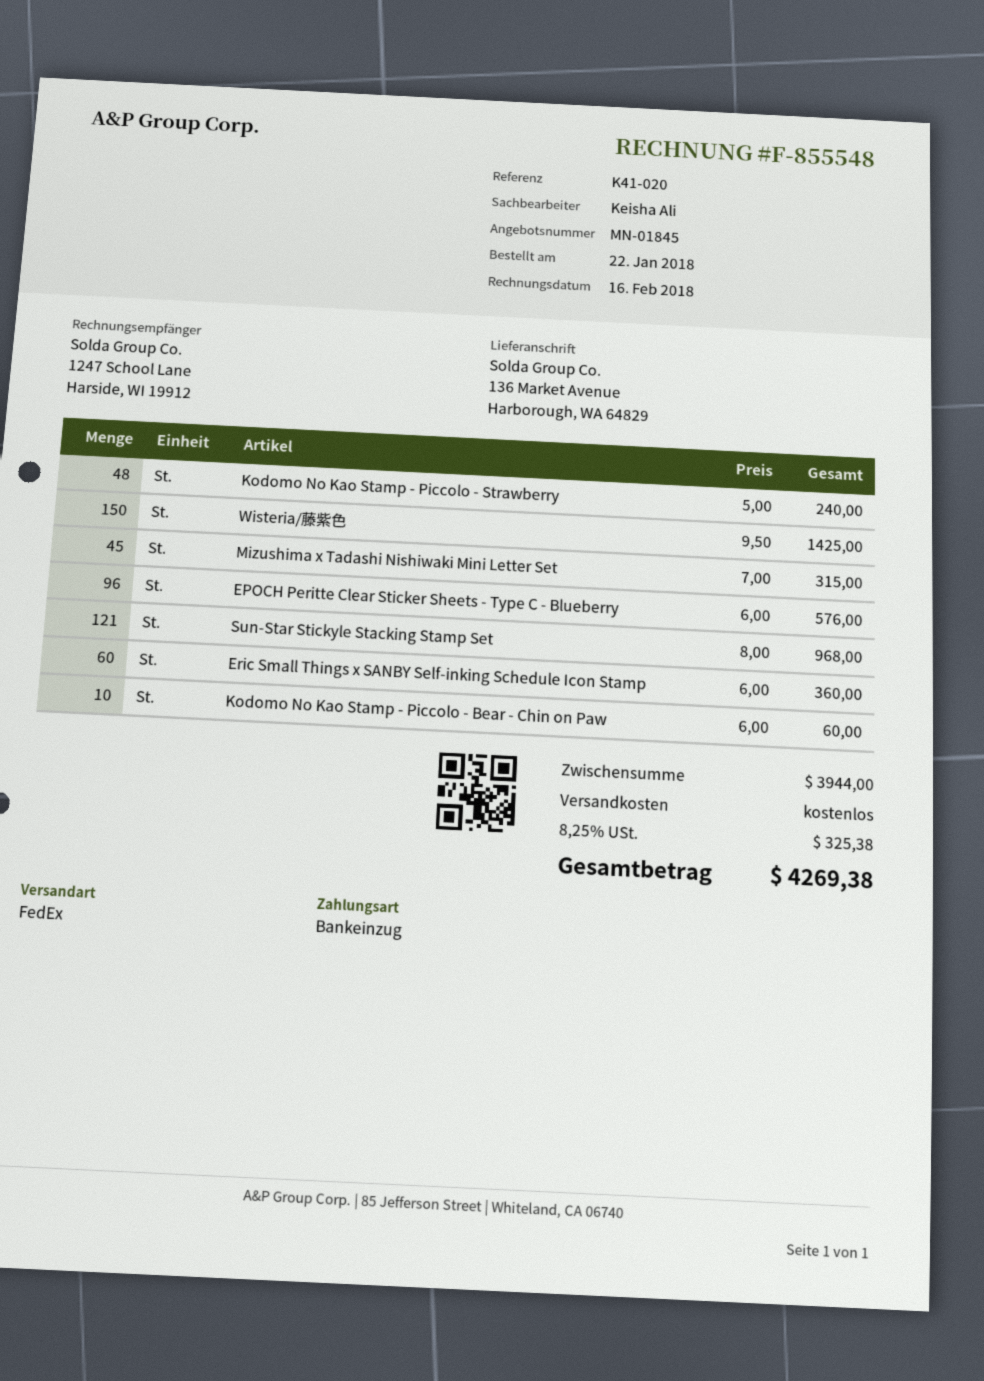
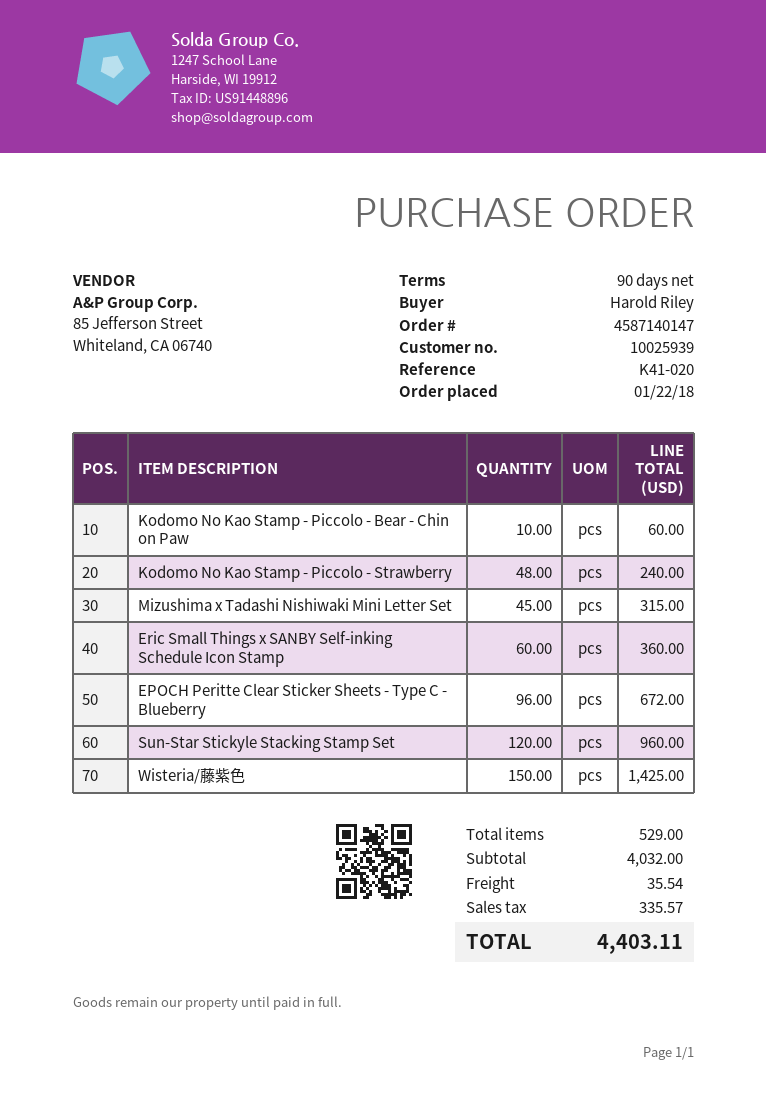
EPOCH Peritte Clear Sticker Sheets - Type C - Blueberry: 96 for 576.00 -> 96 for 672.00
Sun-Star Stickyle Stacking Stamp Set: 121 for 968.00 -> 120 for 960.00
subtotal: 3944.00 -> 4032.00
shipping: 0.00 -> 35.54
tax: 325.38 -> 335.57
total: 4269.38 -> 4403.11

